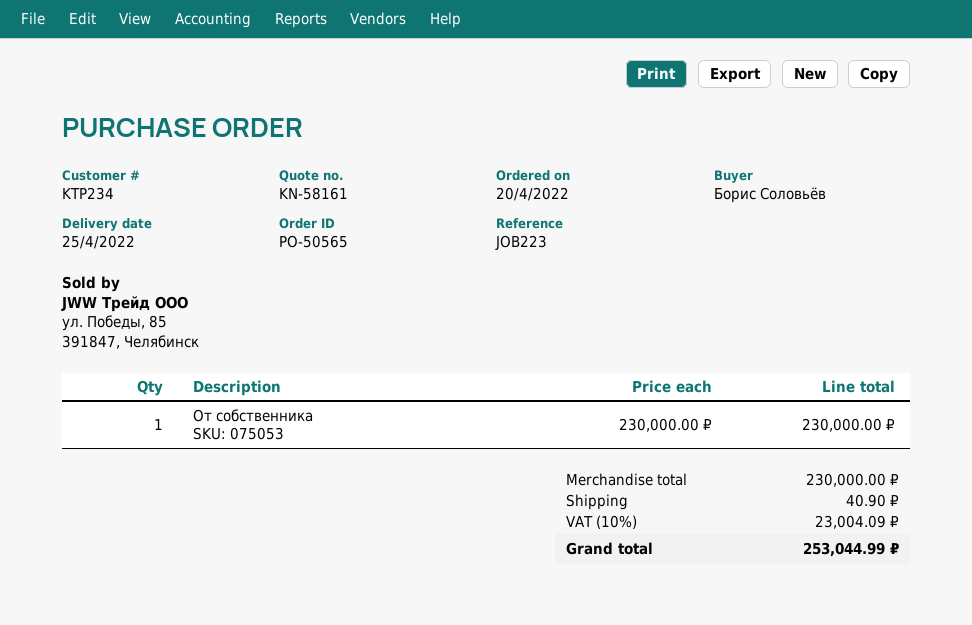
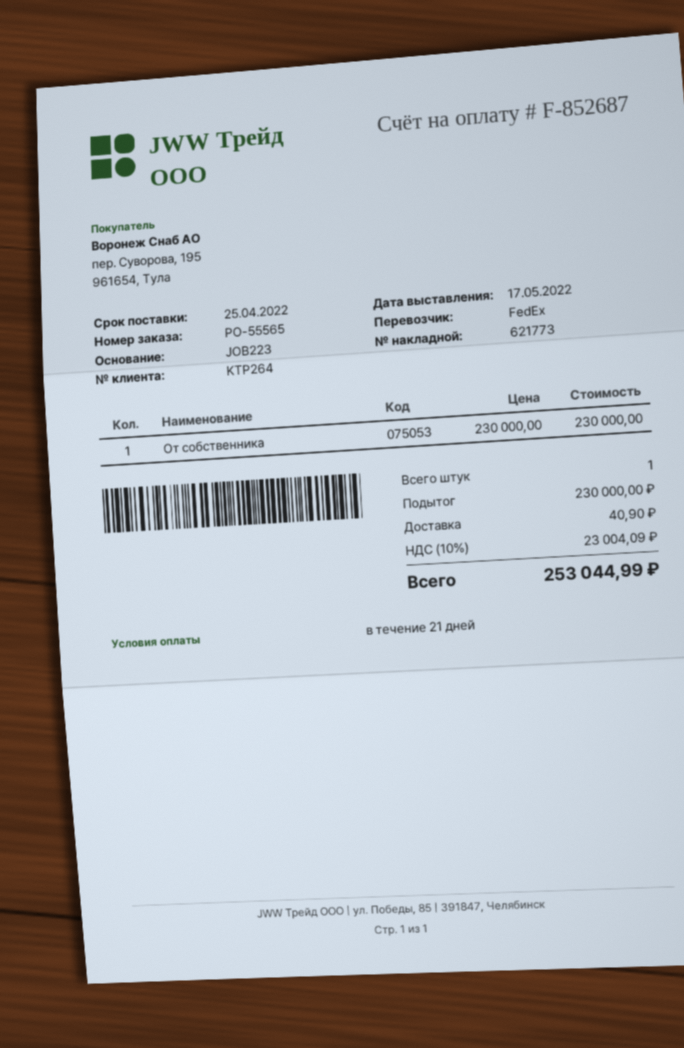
order number: PO-50565 -> PO-55565
customer number: KTP234 -> KTP264

